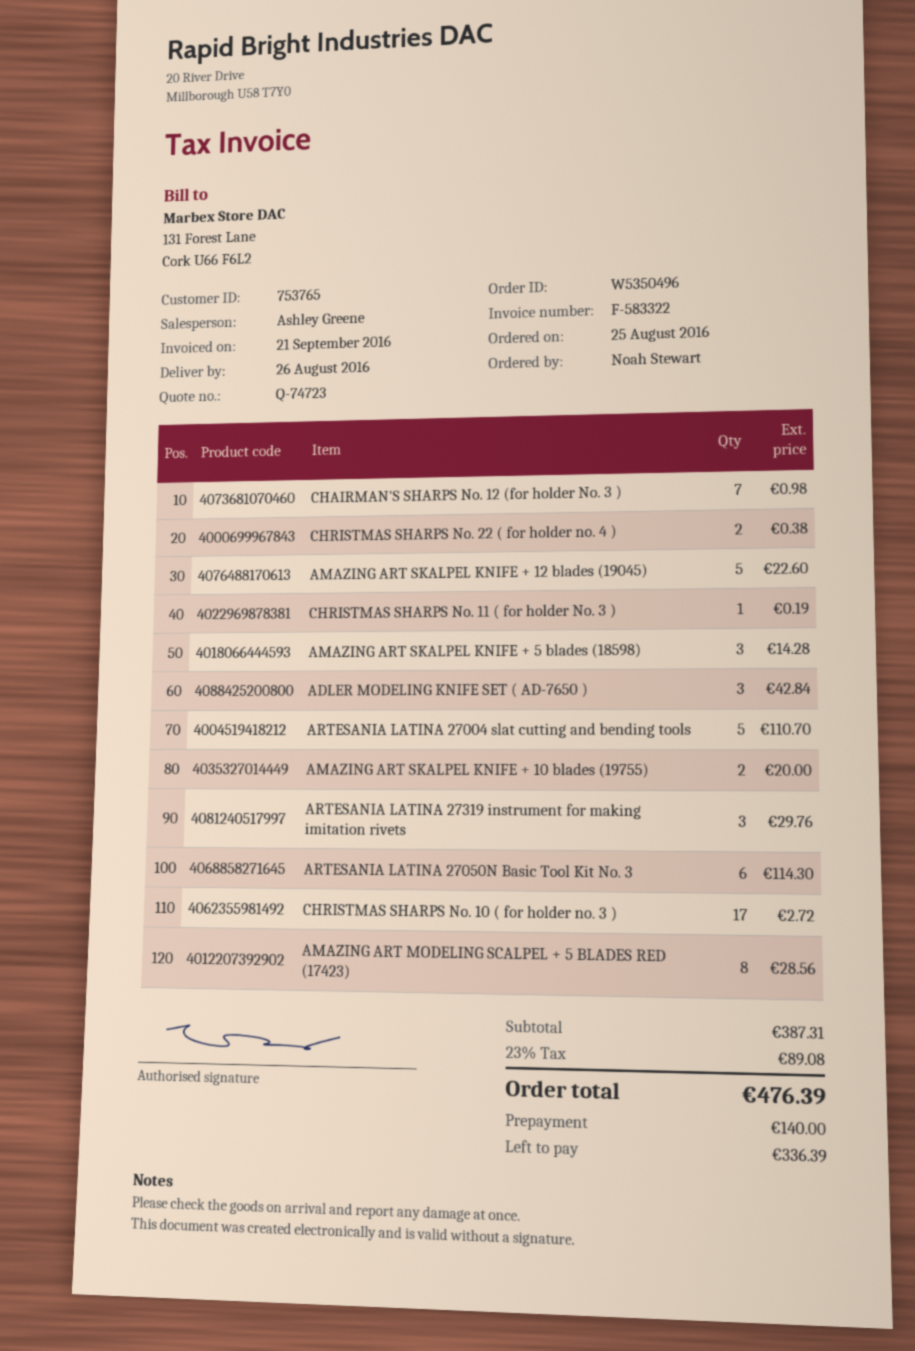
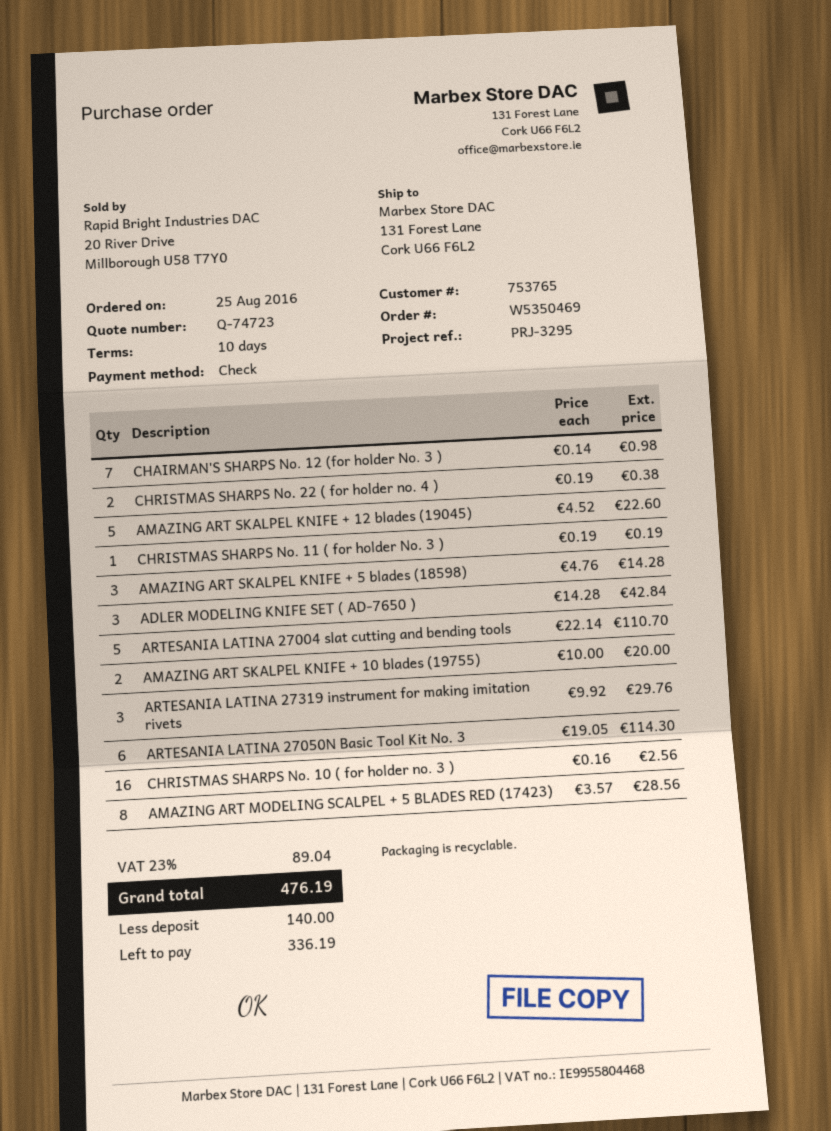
order number: W5350496 -> W5350469
CHRISTMAS SHARPS No. 10 ( for holder no. 3 ): 17 for 2.72 -> 16 for 2.56
tax: 23% = 89.08 -> 23% = 89.04
total: 476.39 -> 476.19
balance: 336.39 -> 336.19

